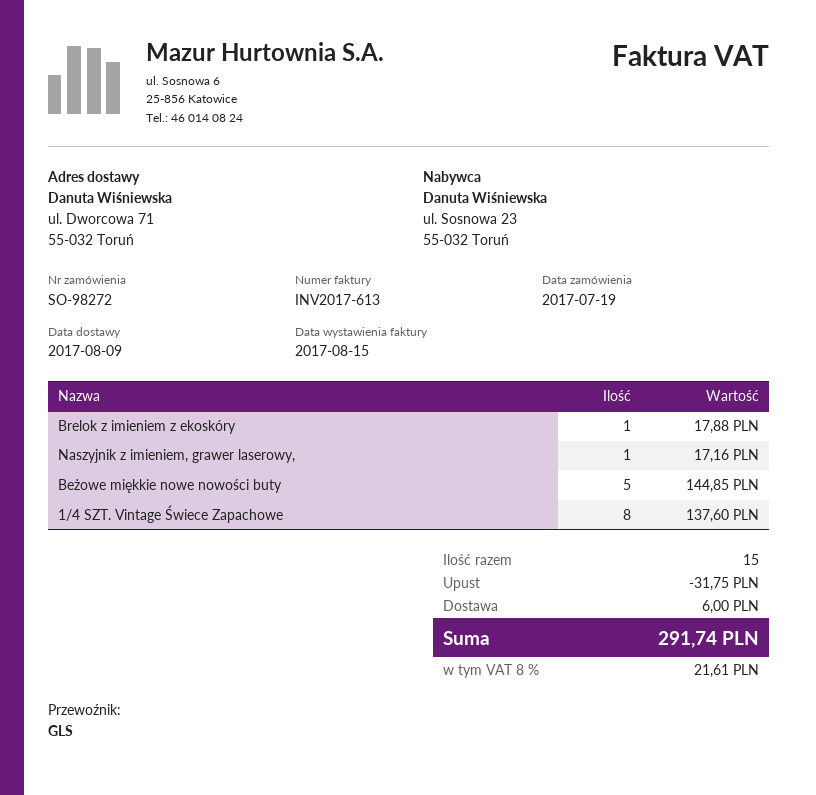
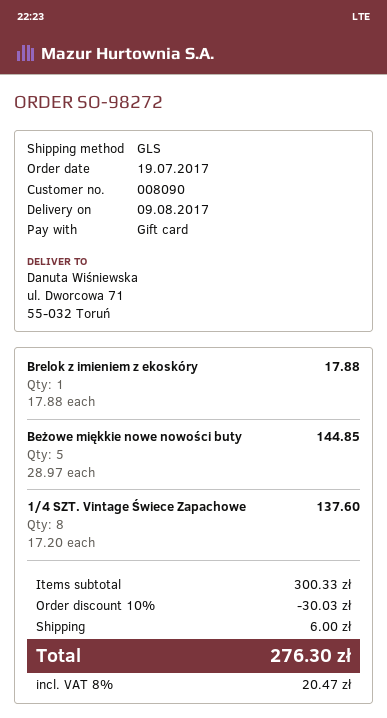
Naszyjnik z imieniem, grawer laserowy,: 1 for 17.16 -> none
discount: 31.75 -> 30.03
tax: 8% = 21.61 -> 8% = 20.47
total: 291.74 -> 276.30

